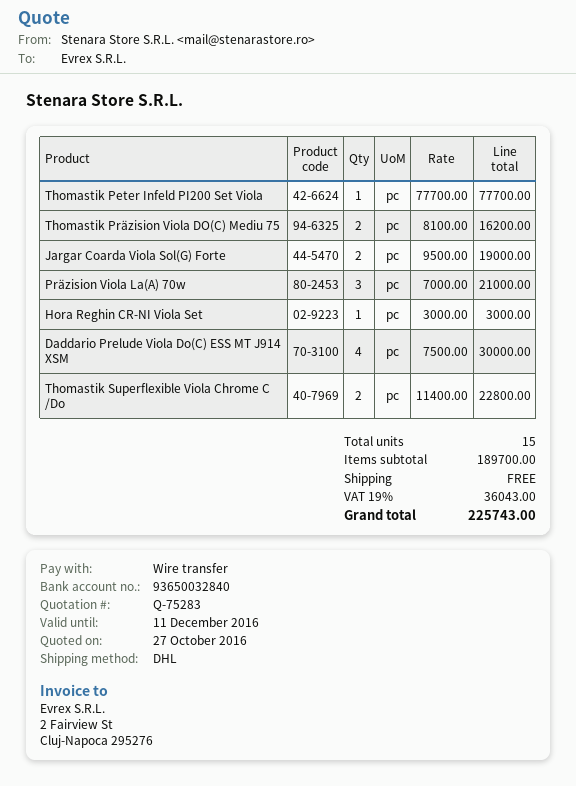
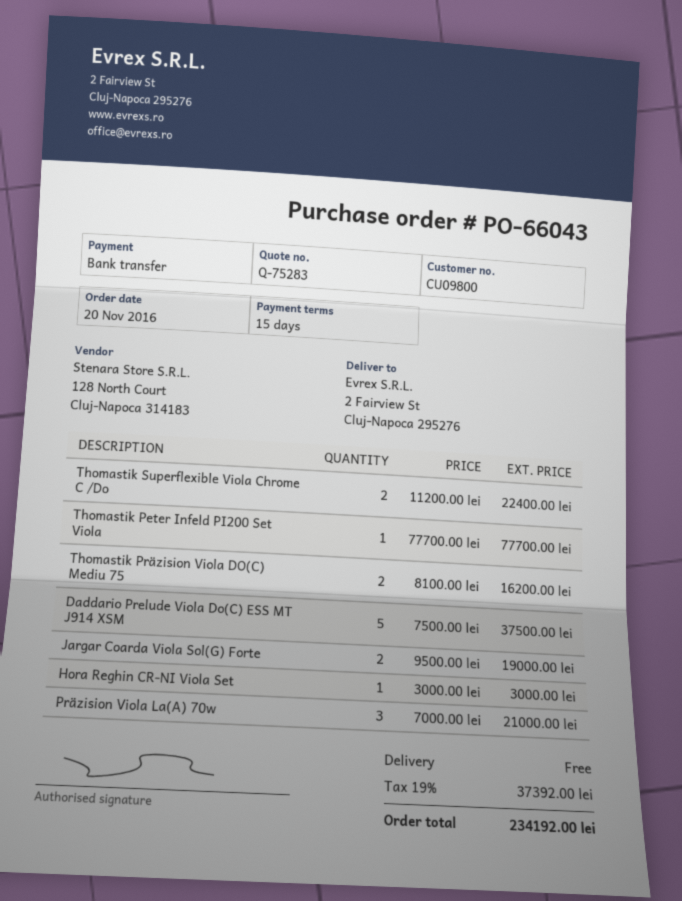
Daddario Prelude Viola Do(C) ESS MT J914 XSM: 4 x 7500.00 = 30000.00 -> 5 x 7500.00 = 37500.00
Thomastik Superflexible Viola Chrome C /Do: 2 x 11400.00 = 22800.00 -> 2 x 11200.00 = 22400.00
tax: 19% = 36043.00 -> 19% = 37392.00
total: 225743.00 -> 234192.00

